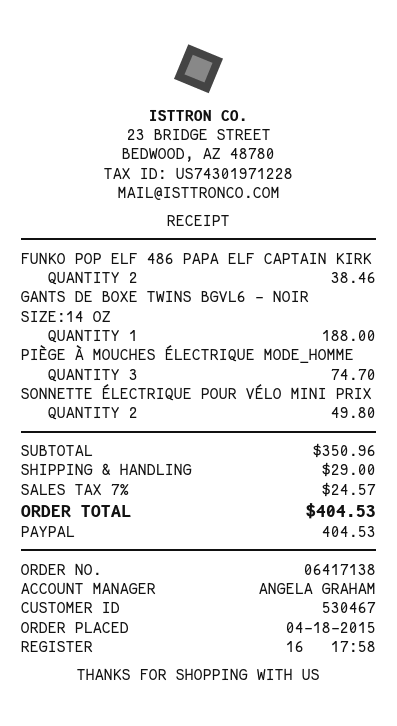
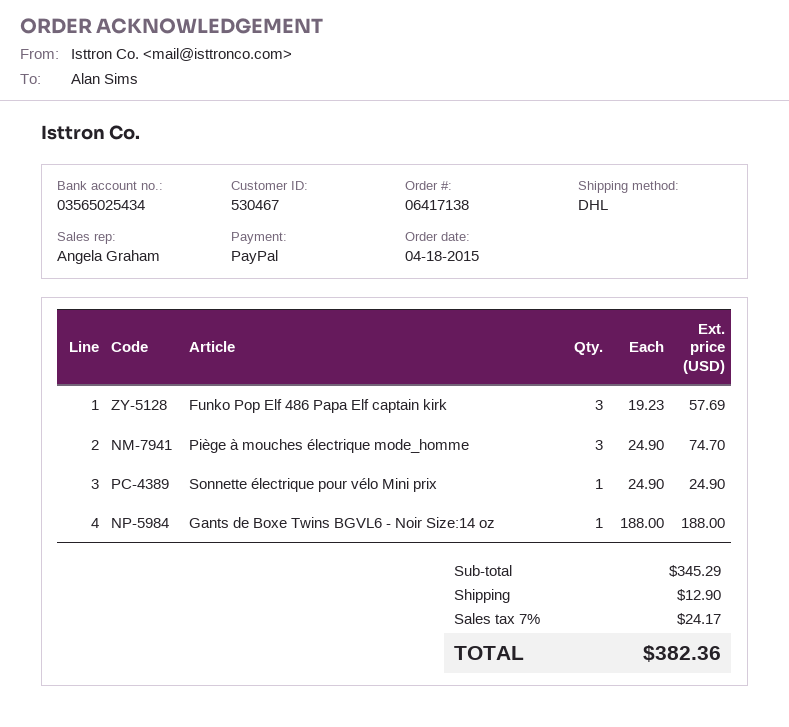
FUNKO POP ELF 486 PAPA ELF CAPTAIN KIRK: 2 for 38.46 -> 3 for 57.69
SONNETTE ÉLECTRIQUE POUR VÉLO MINI PRIX: 2 for 49.80 -> 1 for 24.90
subtotal: 350.96 -> 345.29
shipping: 29.00 -> 12.90
tax: 7% = 24.57 -> 7% = 24.17
total: 404.53 -> 382.36

